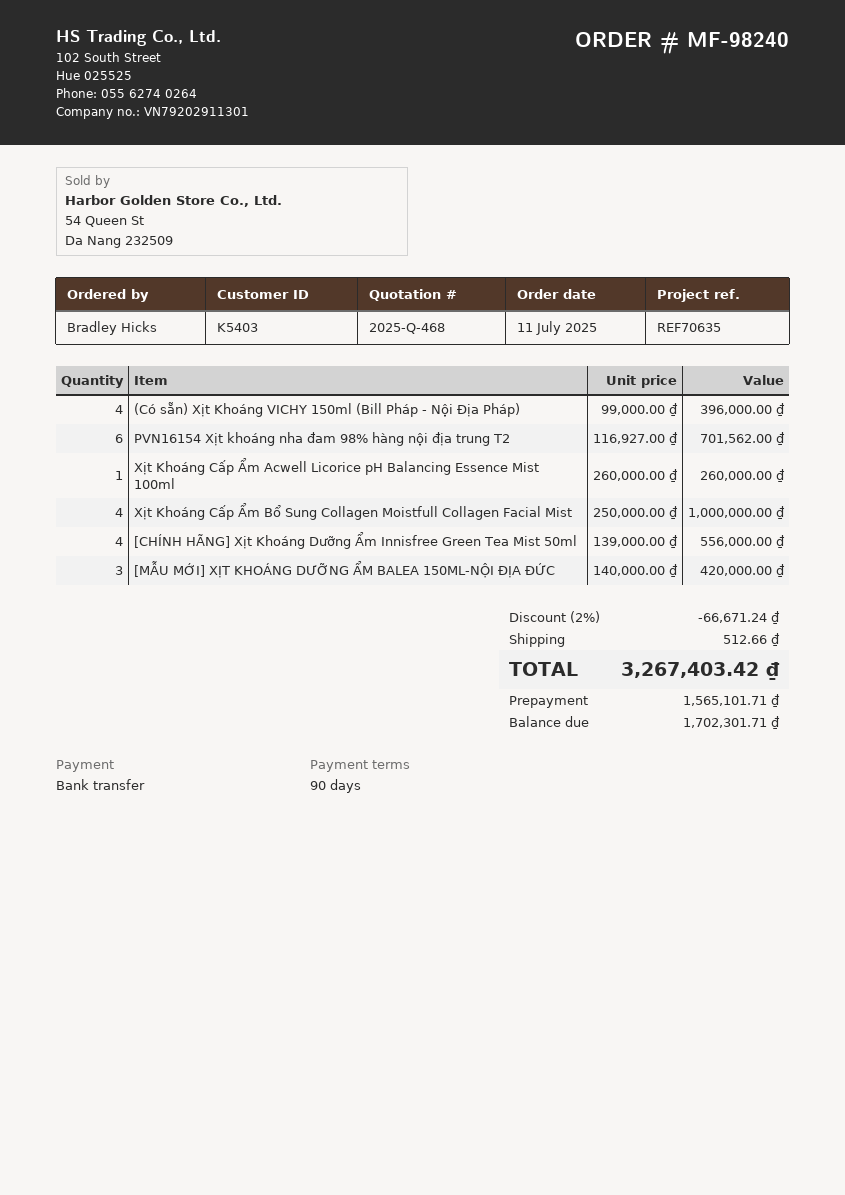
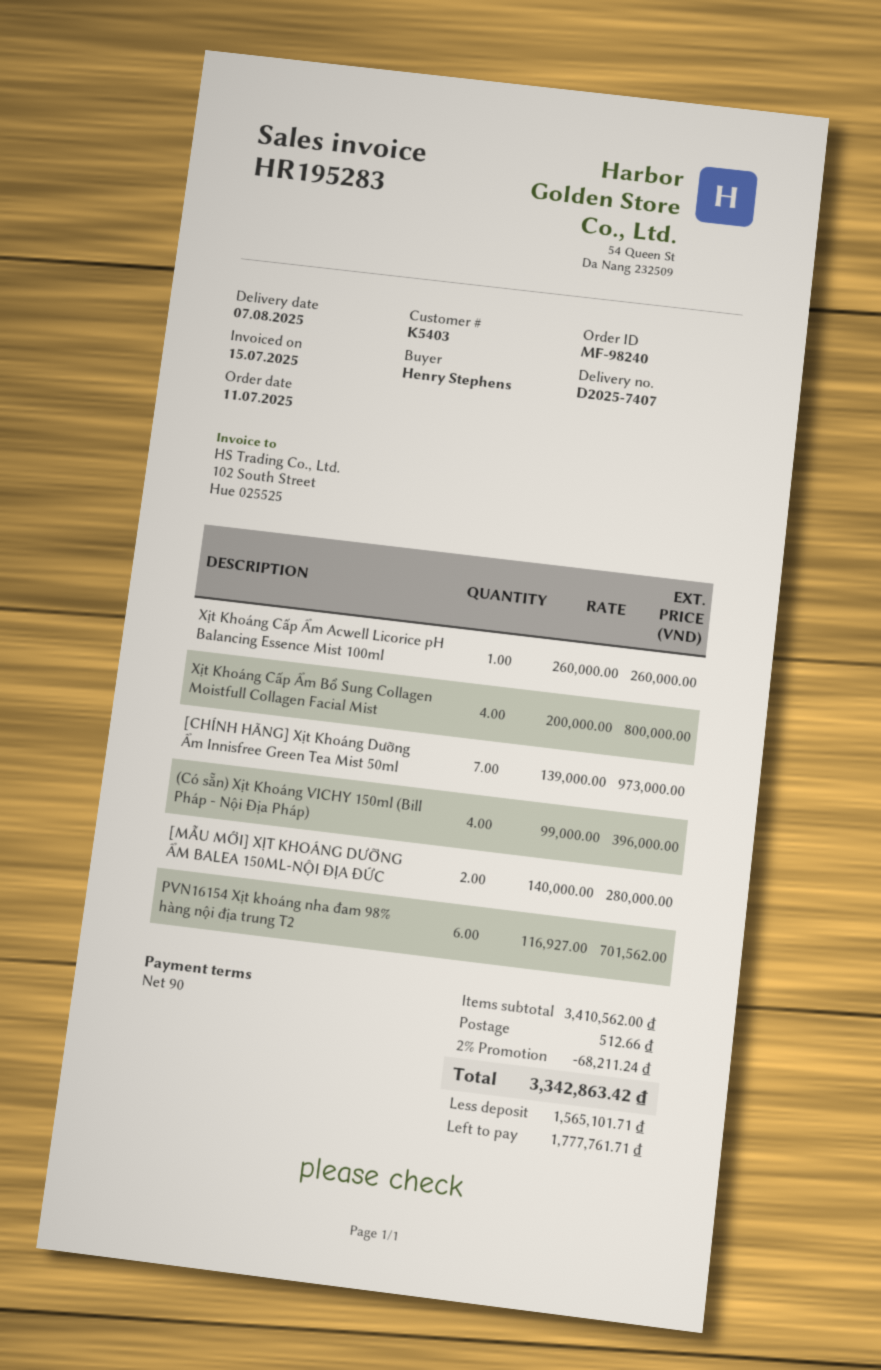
ordered by: Bradley Hicks -> Henry Stephens
Xịt Khoáng Cấp Ẩm Bổ Sung Collagen Moistfull Collagen Facial Mist: 4 x 250000.00 = 1000000.00 -> 4 x 200000.00 = 800000.00
[CHÍNH HÃNG] Xịt Khoáng Dưỡng Ẩm Innisfree Green Tea Mist 50ml: 4 x 139000.00 = 556000.00 -> 7 x 139000.00 = 973000.00
[MẪU MỚI] XỊT KHOÁNG DƯỠNG ẨM BALEA 150ML-NỘI ĐỊA ĐỨC: 3 x 140000.00 = 420000.00 -> 2 x 140000.00 = 280000.00
discount: 2% = 66671.24 -> 2% = 68211.24
total: 3267403.42 -> 3342863.42
balance: 1702301.71 -> 1777761.71

